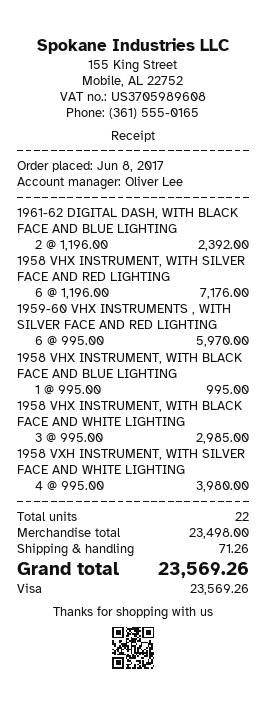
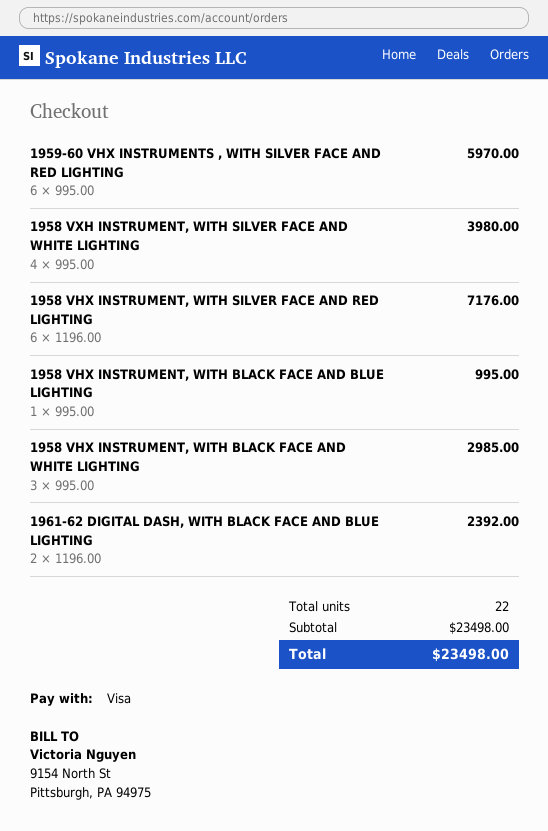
shipping: 71.26 -> none
total: 23569.26 -> 23498.00

